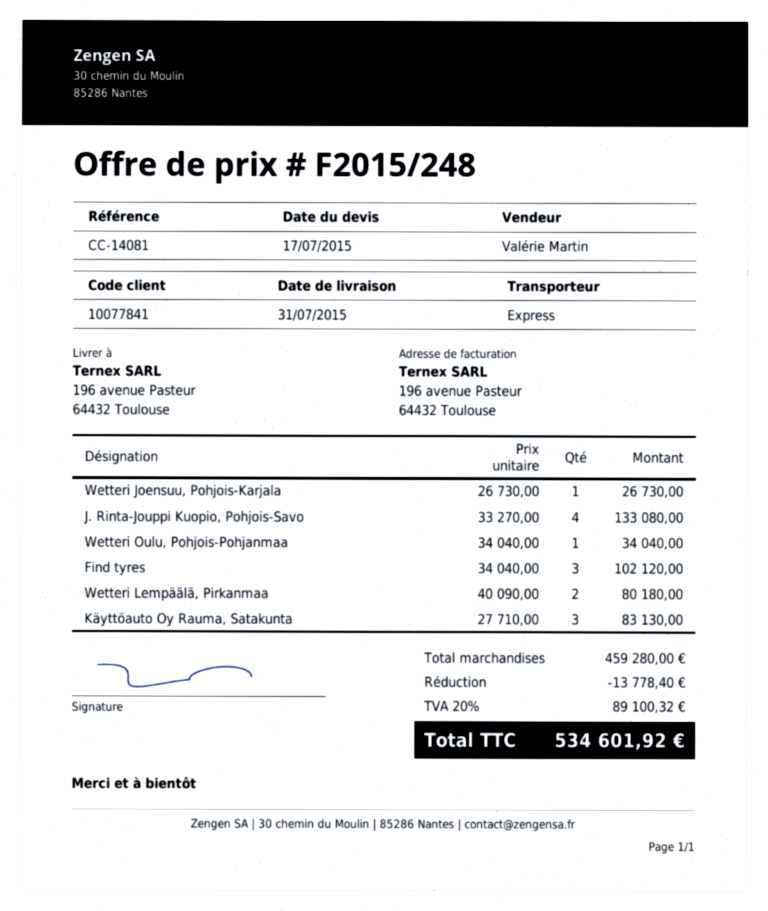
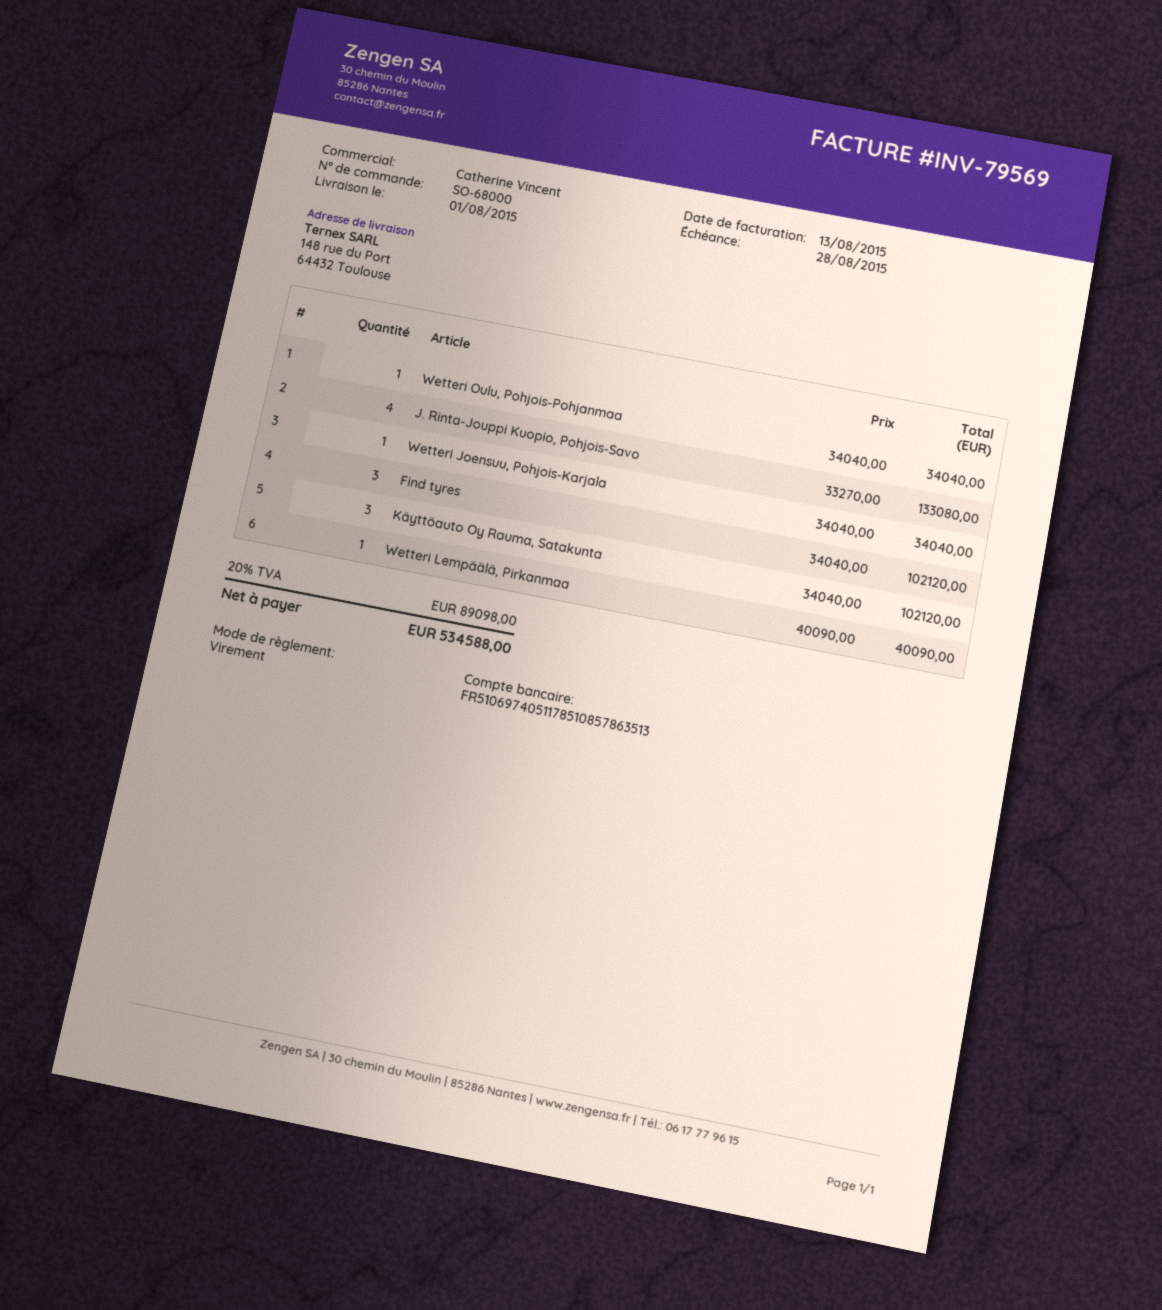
delivery date: 2015-07-31 -> 2015-08-01
sales rep: Valérie Martin -> Catherine Vincent
ship to: 196 avenue Pasteur, 64432 Toulouse -> 148 rue du Port, 64432 Toulouse
Wetteri Joensuu, Pohjois-Karjala: 1 x 26730.00 = 26730.00 -> 1 x 34040.00 = 34040.00
Wetteri Lempäälä, Pirkanmaa: 2 x 40090.00 = 80180.00 -> 1 x 40090.00 = 40090.00
Käyttöauto Oy Rauma, Satakunta: 3 x 27710.00 = 83130.00 -> 3 x 34040.00 = 102120.00
discount: 13778.40 -> none
tax: 20% = 89100.32 -> 20% = 89098.00
total: 534601.92 -> 534588.00

